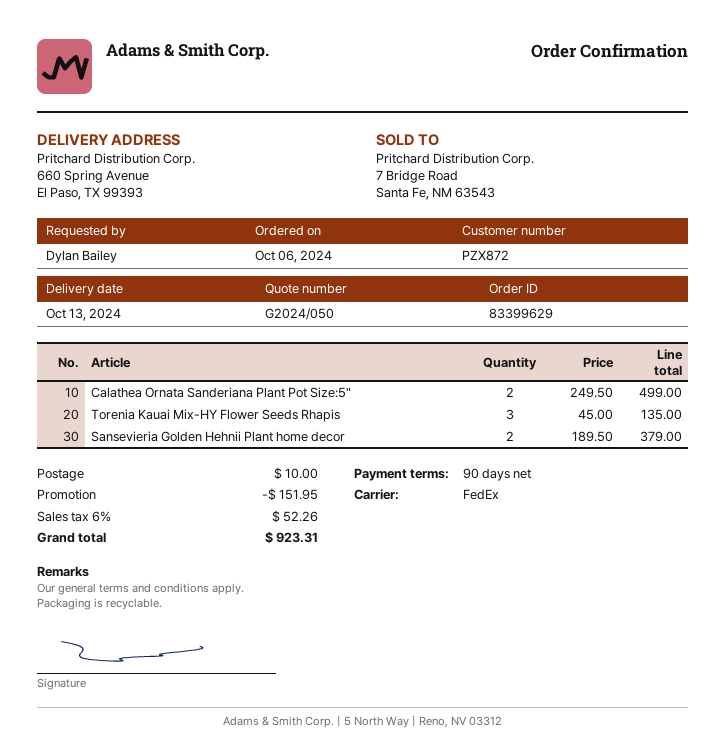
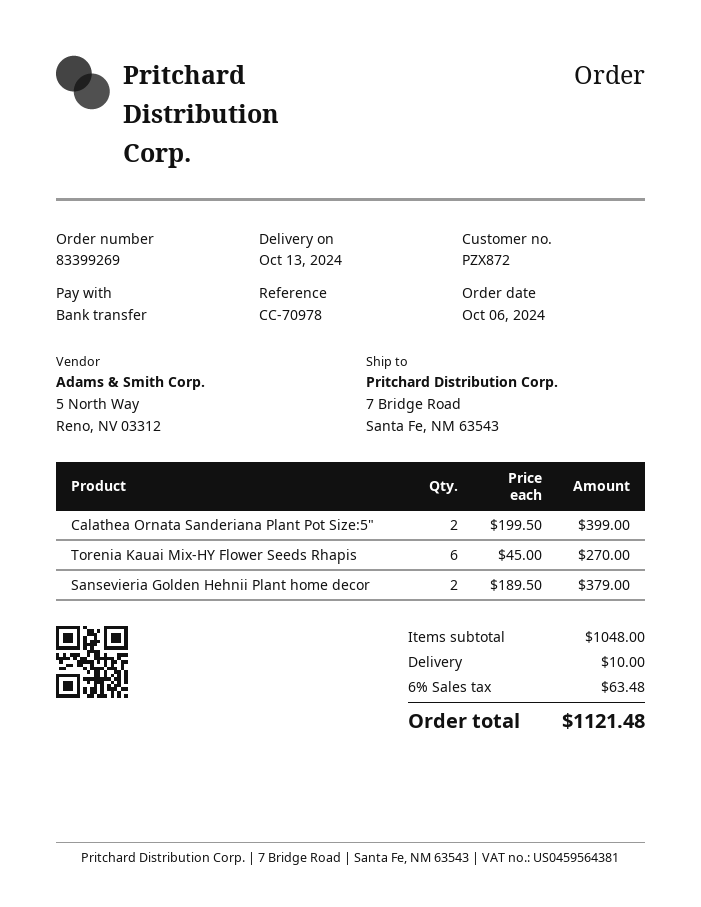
order number: 83399629 -> 83399269
ship to: 660 Spring Avenue, El Paso, TX 99393 -> 7 Bridge Road, Santa Fe, NM 63543
Calathea Ornata Sanderiana Plant Pot Size:5": 2 x 249.50 = 499.00 -> 2 x 199.50 = 399.00
Torenia Kauai Mix-HY Flower Seeds Rhapis: 3 x 45.00 = 135.00 -> 6 x 45.00 = 270.00
discount: 151.95 -> none
tax: 6% = 52.26 -> 6% = 63.48
total: 923.31 -> 1121.48

